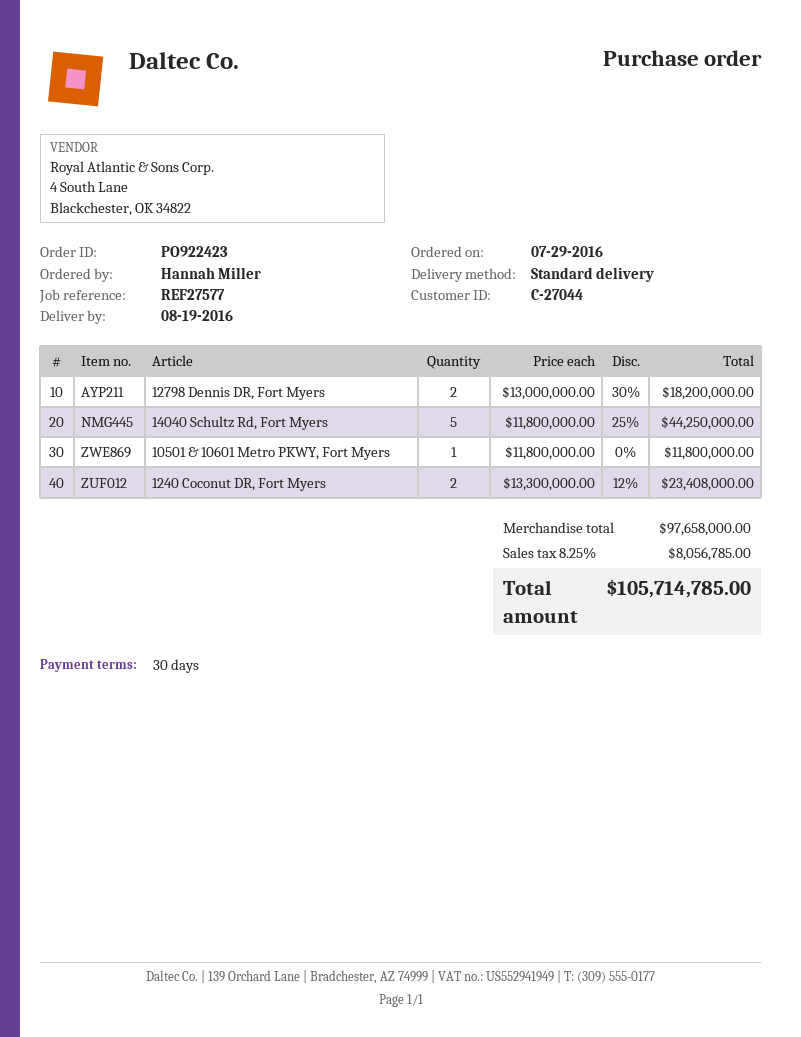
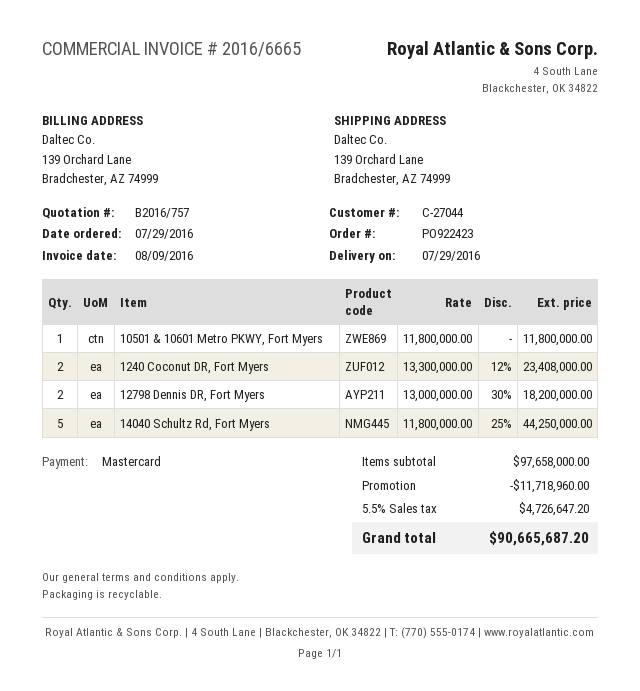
delivery date: 2016-08-19 -> 2016-07-29
discount: none -> 11718960.00
tax: 8.25% = 8056785.00 -> 5.5% = 4726647.20
total: 105714785.00 -> 90665687.20

